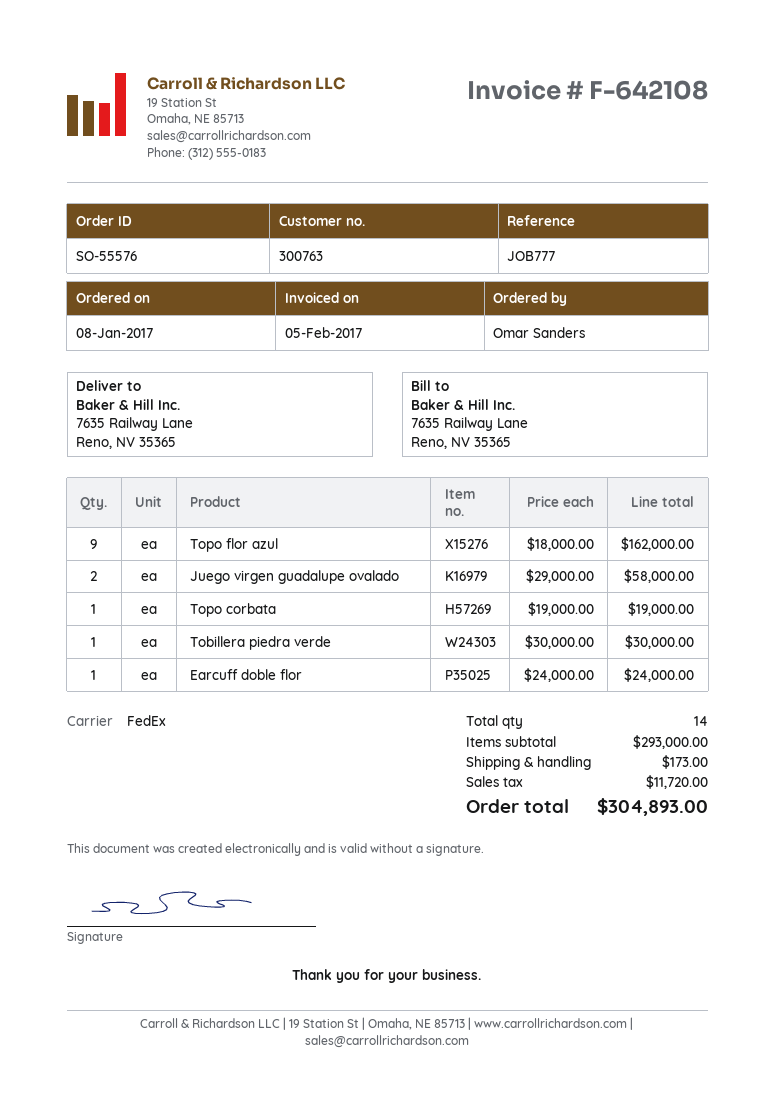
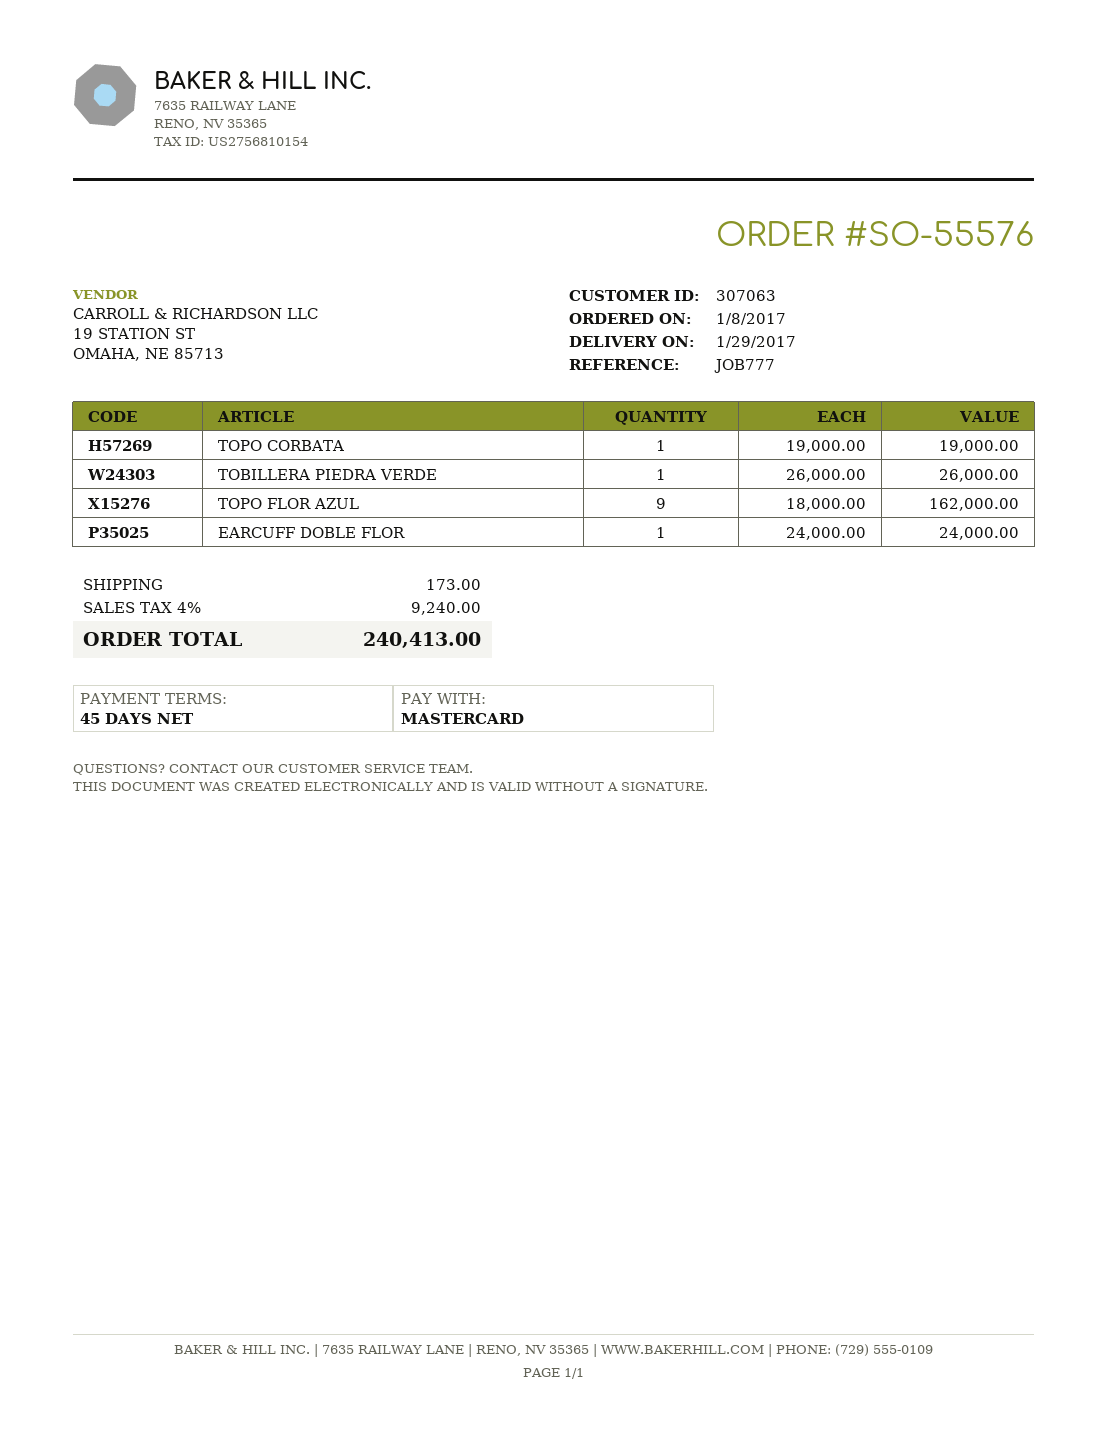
customer number: 300763 -> 307063
Juego virgen guadalupe ovalado: 2 x 29000.00 = 58000.00 -> none
Tobillera piedra verde: 1 x 30000.00 = 30000.00 -> 1 x 26000.00 = 26000.00
tax: 11720.00 -> 9240.00
total: 304893.00 -> 240413.00

